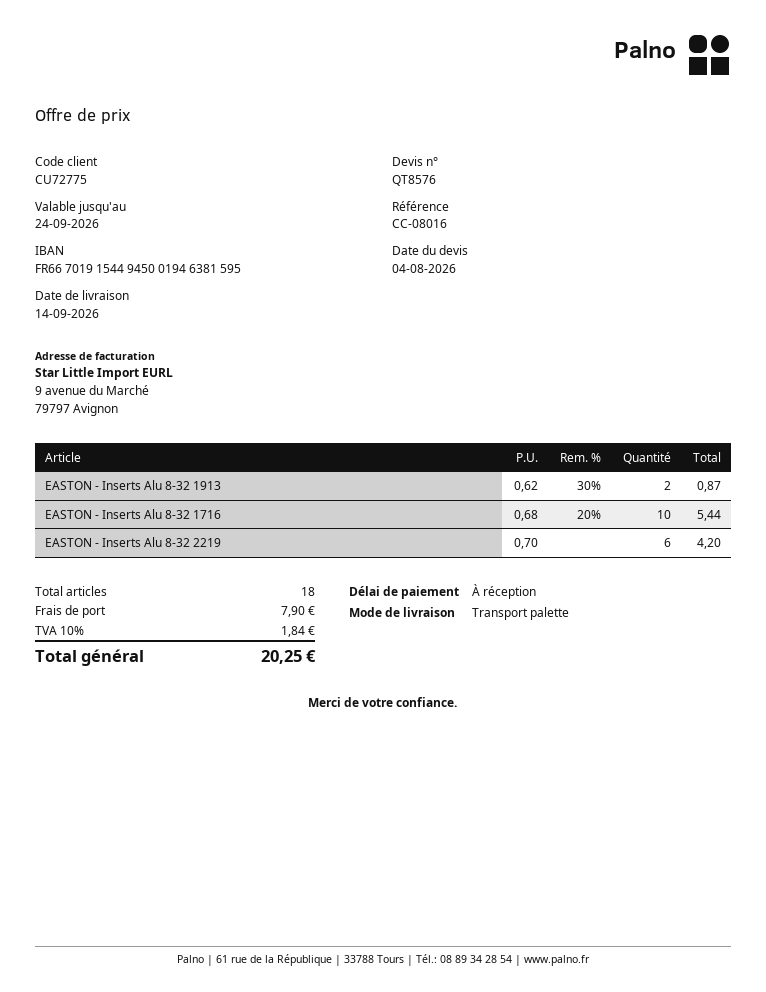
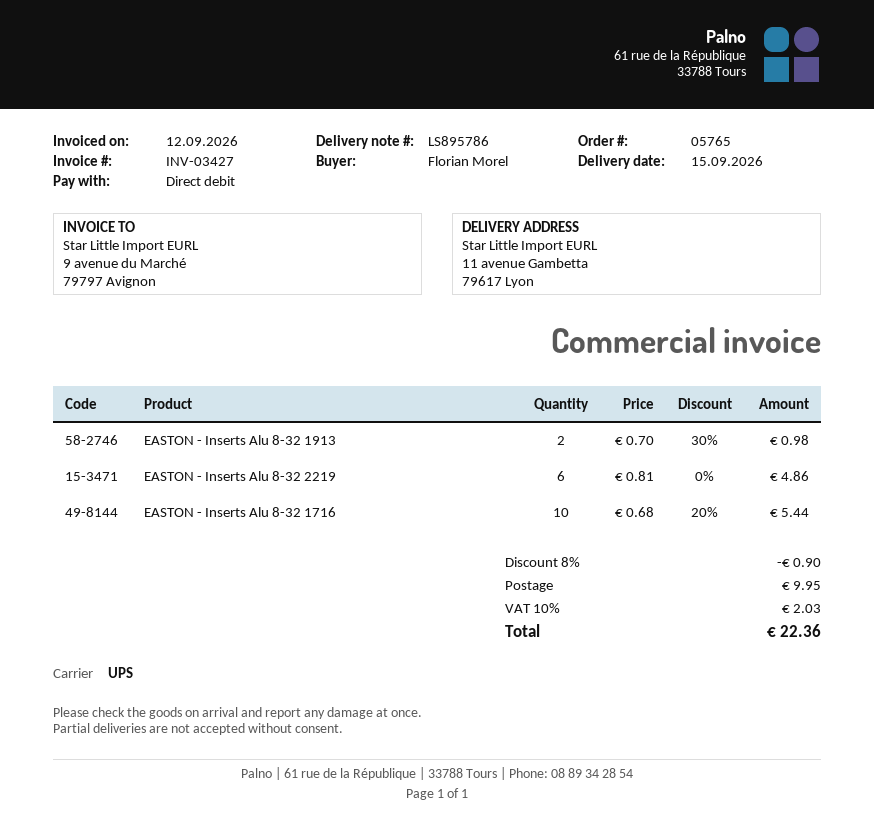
delivery date: 2026-09-14 -> 2026-09-15
shipping method: pallet freight -> UPS
EASTON - Inserts Alu 8-32 1913: 2 x 0.62 - 30% = 0.87 -> 2 x 0.70 - 30% = 0.98
EASTON - Inserts Alu 8-32 2219: 6 x 0.70 = 4.20 -> 6 x 0.81 = 4.86
discount: none -> 8% = 0.90
shipping: 7.90 -> 9.95
tax: 10% = 1.84 -> 10% = 2.03
total: 20.25 -> 22.36

